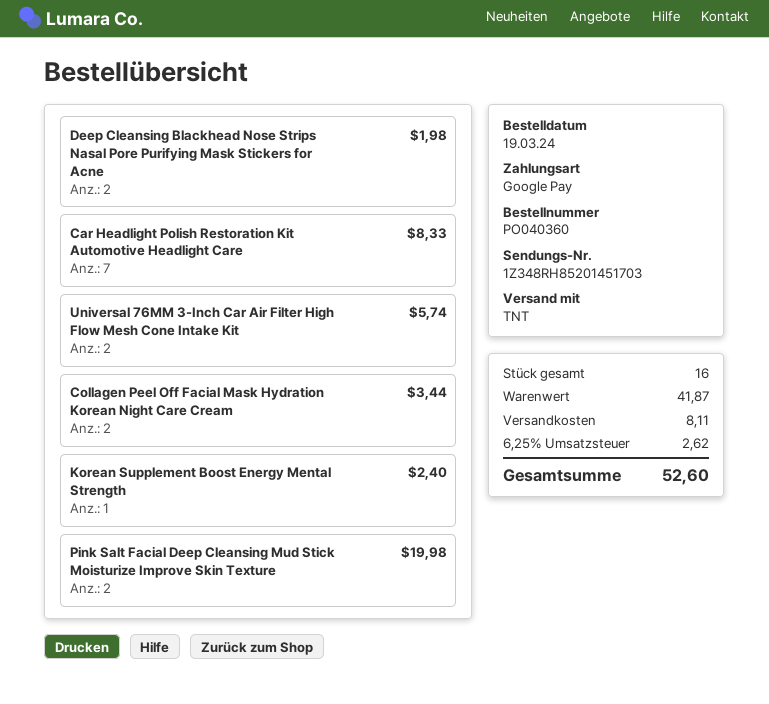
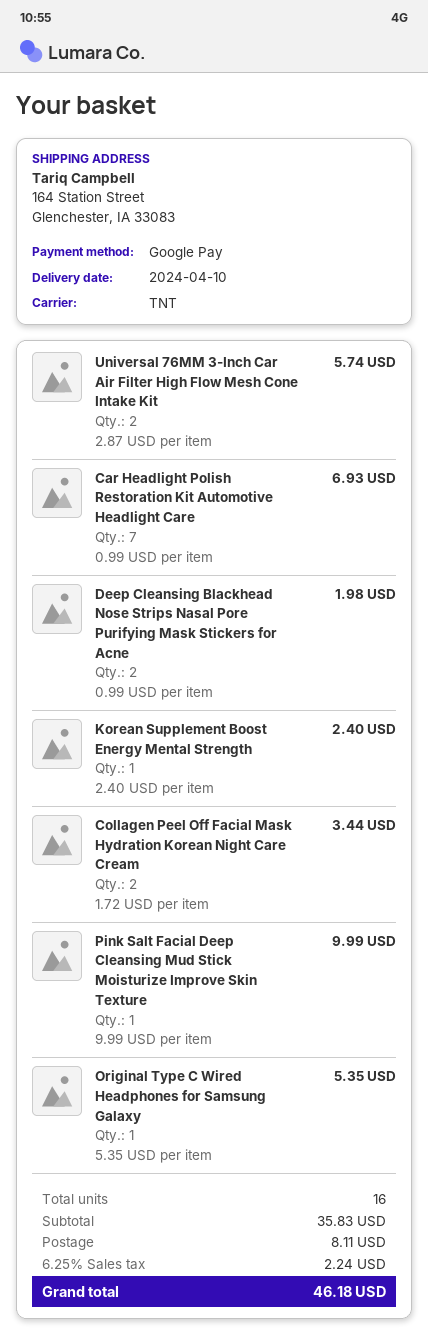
Car Headlight Polish Restoration Kit Automotive Headlight Care: 7 for 8.33 -> 7 for 6.93
Pink Salt Facial Deep Cleansing Mud Stick Moisturize Improve Skin Texture: 2 for 19.98 -> 1 for 9.99
Original Type C Wired Headphones for Samsung Galaxy: none -> 1 for 5.35
subtotal: 41.87 -> 35.83
tax: 6.25% = 2.62 -> 6.25% = 2.24
total: 52.60 -> 46.18

